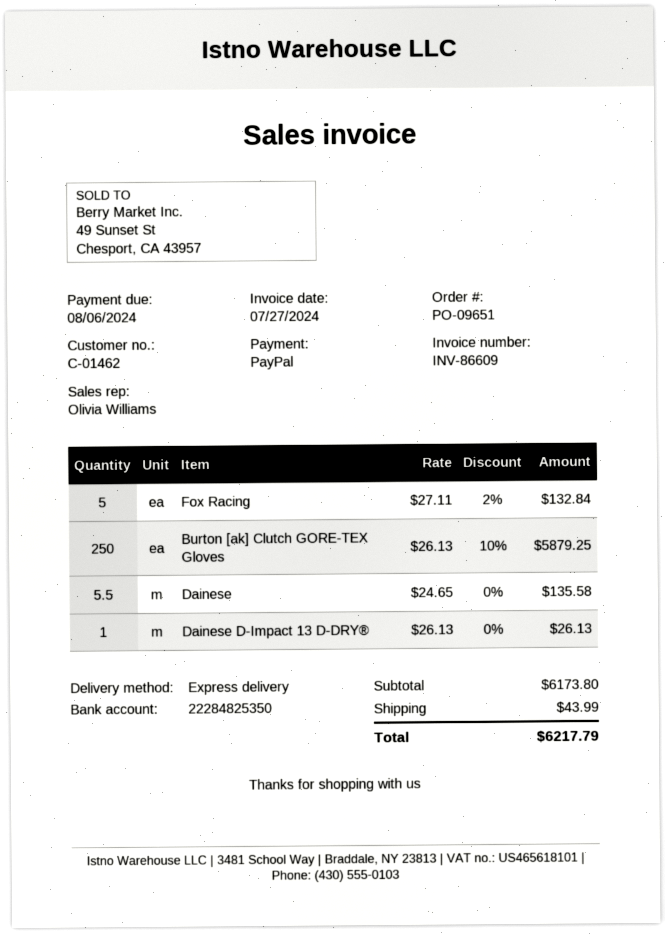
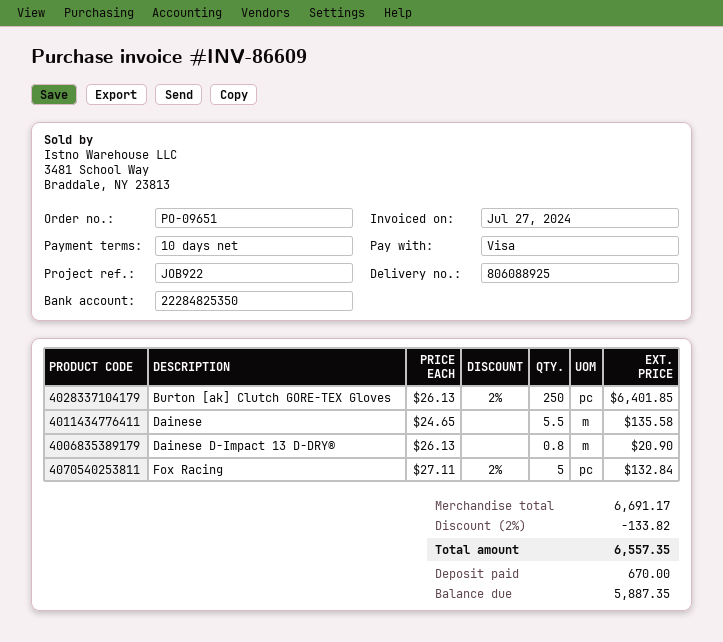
payment method: PayPal -> Visa
Burton [ak] Clutch GORE-TEX Gloves: 250 x 26.13 - 10% = 5879.25 -> 250 x 26.13 - 2% = 6401.85
Dainese D-Impact 13 D-DRY®: 1 x 26.13 = 26.13 -> 0.8 x 26.13 = 20.90
subtotal: 6173.80 -> 6691.17
discount: none -> 2% = 133.82
shipping: 43.99 -> none
total: 6217.79 -> 6557.35

